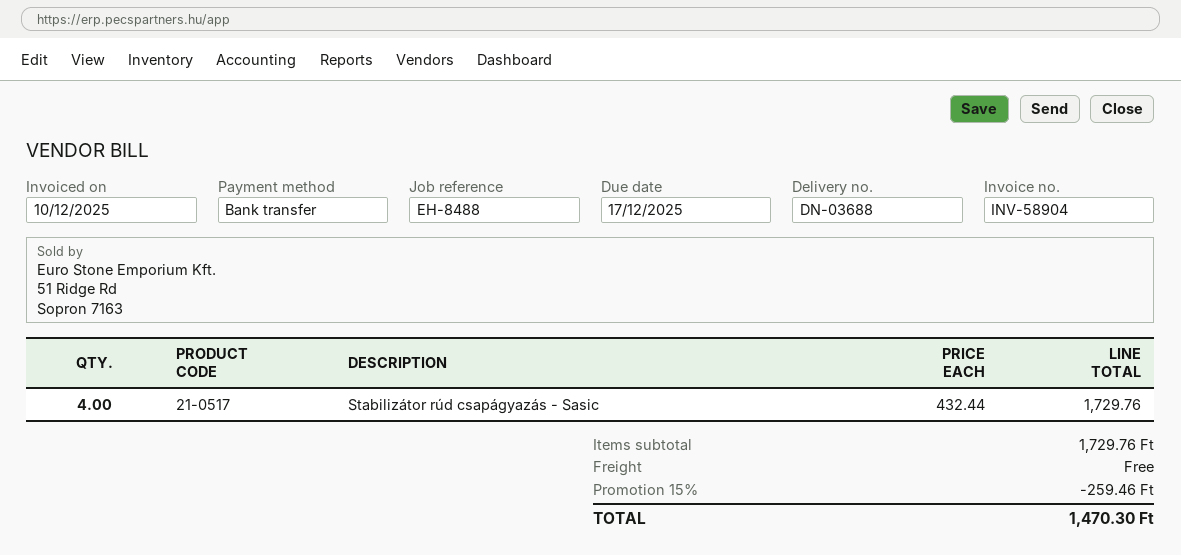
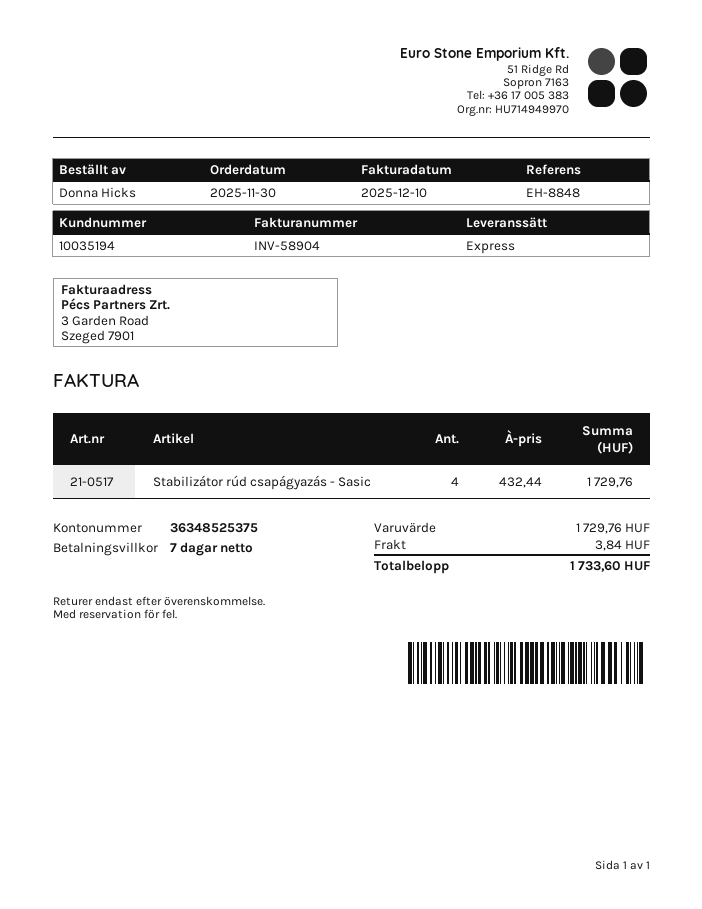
reference: EH-8488 -> EH-8848
discount: 15% = 259.46 -> none
shipping: 0.00 -> 3.84
total: 1470.30 -> 1733.60

